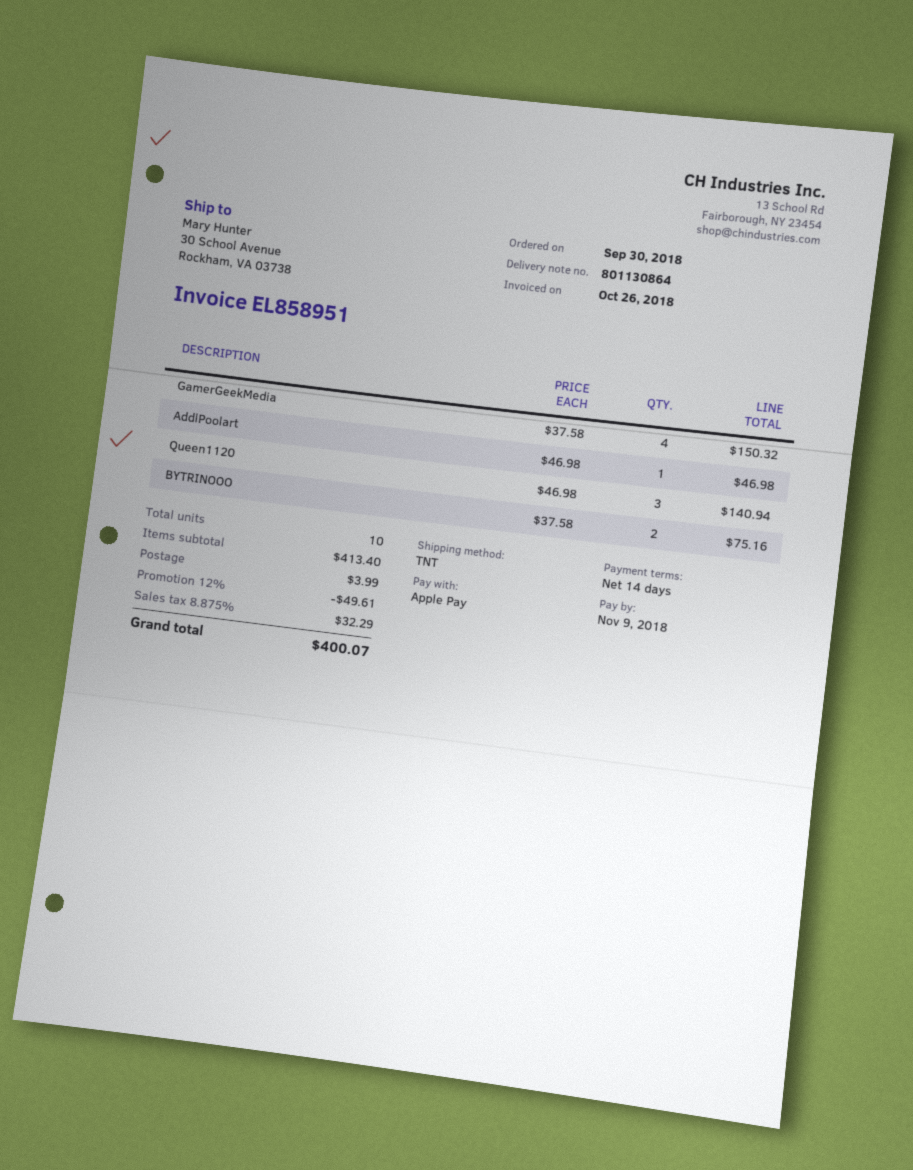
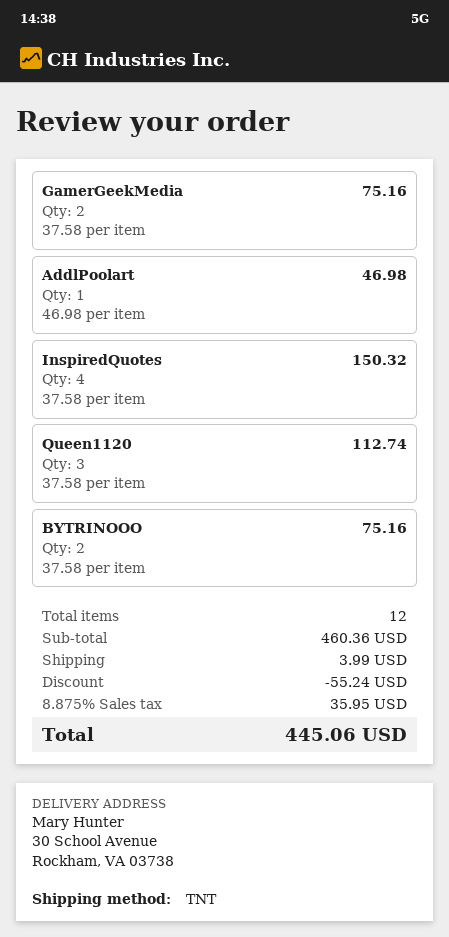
GamerGeekMedia: 4 x 37.58 = 150.32 -> 2 x 37.58 = 75.16
Queen1120: 3 x 46.98 = 140.94 -> 3 x 37.58 = 112.74
InspiredQuotes: none -> 4 x 37.58 = 150.32
total quantity: 10 -> 12
subtotal: 413.40 -> 460.36
discount: 49.61 -> 55.24
tax: 8.875% = 32.29 -> 8.875% = 35.95
total: 400.07 -> 445.06

